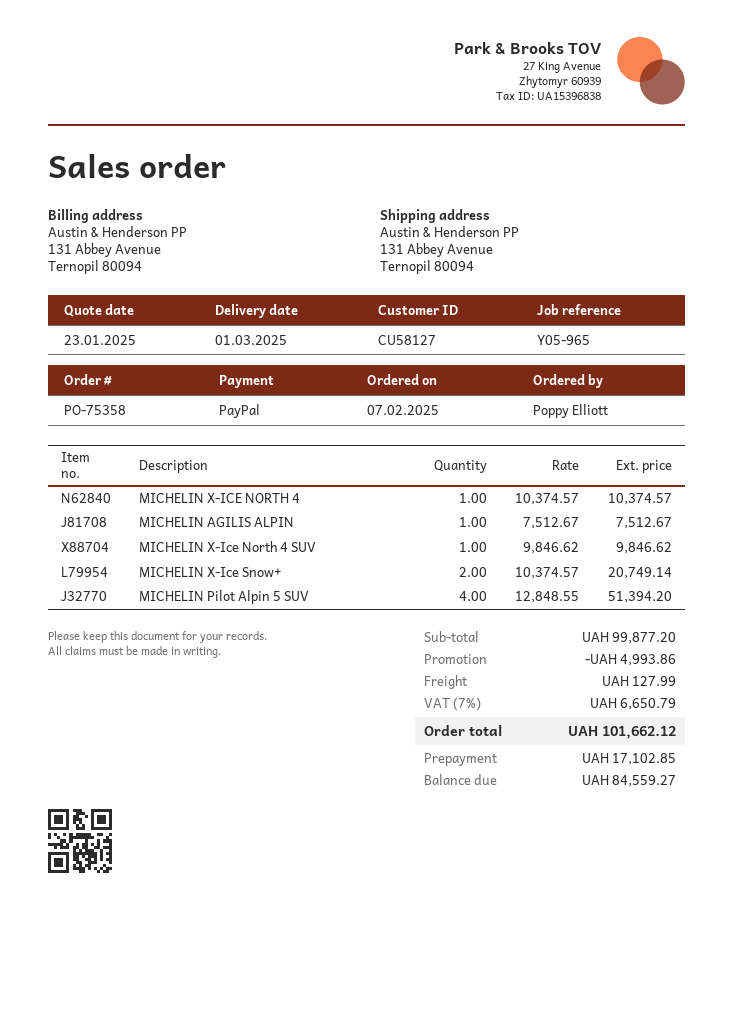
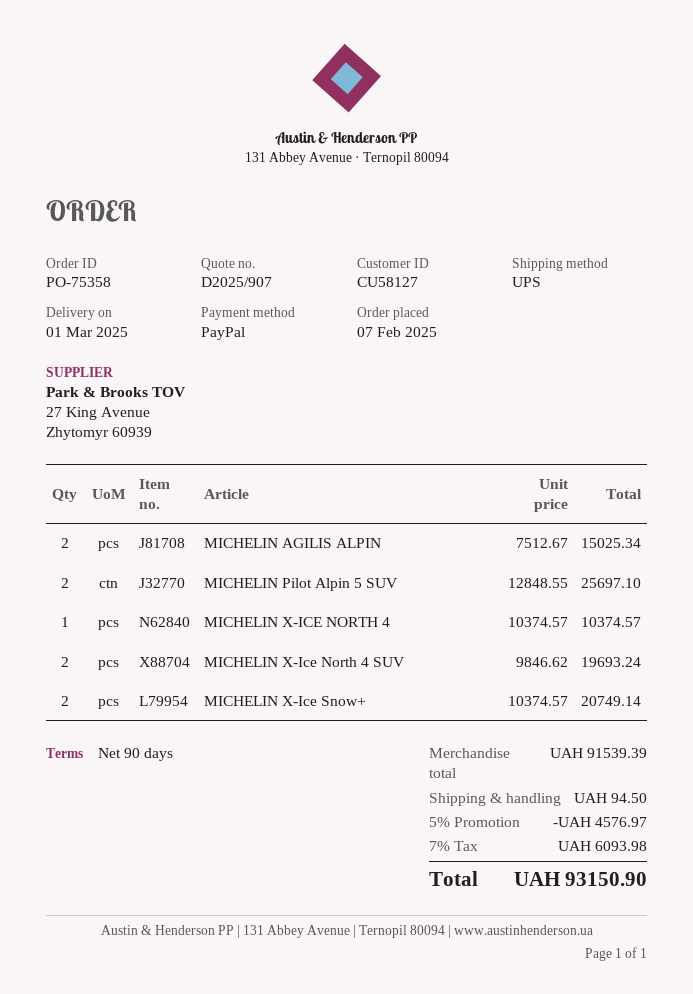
MICHELIN AGILIS ALPIN: 1 x 7512.67 = 7512.67 -> 2 x 7512.67 = 15025.34
MICHELIN X-Ice North 4 SUV: 1 x 9846.62 = 9846.62 -> 2 x 9846.62 = 19693.24
MICHELIN Pilot Alpin 5 SUV: 4 x 12848.55 = 51394.20 -> 2 x 12848.55 = 25697.10
subtotal: 99877.20 -> 91539.39
discount: 4993.86 -> 4576.97
shipping: 127.99 -> 94.50
tax: 7% = 6650.79 -> 7% = 6093.98
total: 101662.12 -> 93150.90

